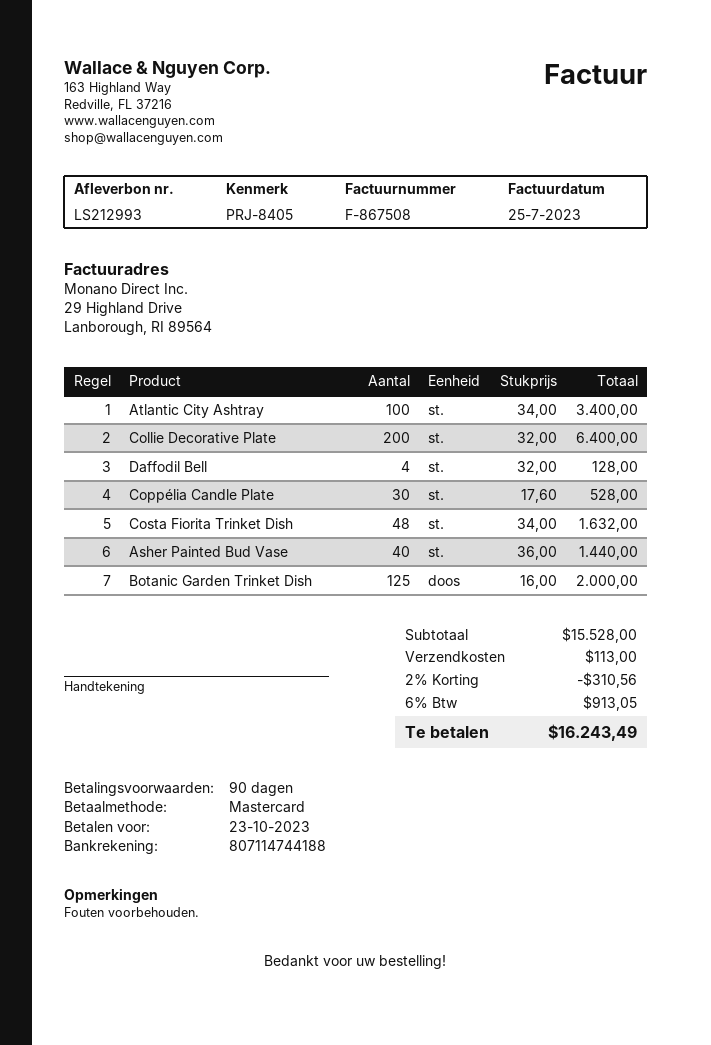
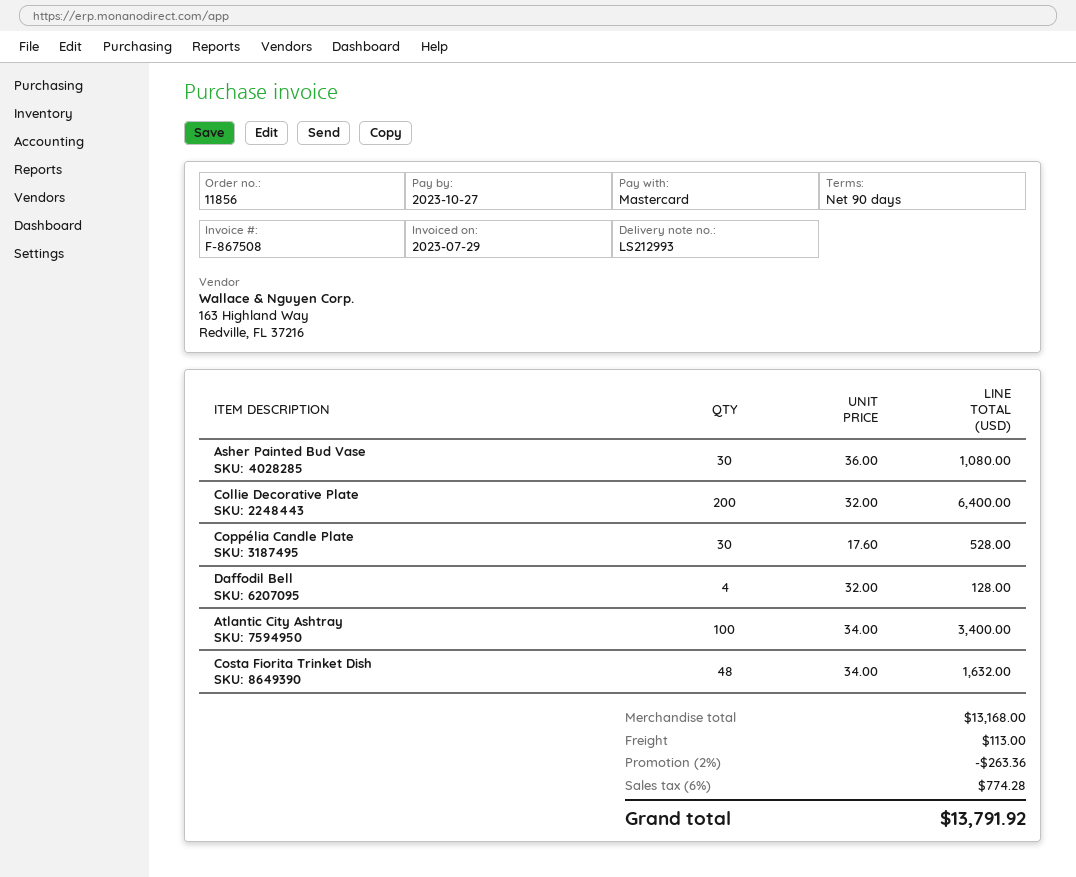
invoice date: 2023-07-25 -> 2023-07-29
due date: 2023-10-23 -> 2023-10-27
Asher Painted Bud Vase: 40 x 36.00 = 1440.00 -> 30 x 36.00 = 1080.00
Botanic Garden Trinket Dish: 125 x 16.00 = 2000.00 -> none
subtotal: 15528.00 -> 13168.00
discount: 2% = 310.56 -> 2% = 263.36
tax: 6% = 913.05 -> 6% = 774.28
total: 16243.49 -> 13791.92

